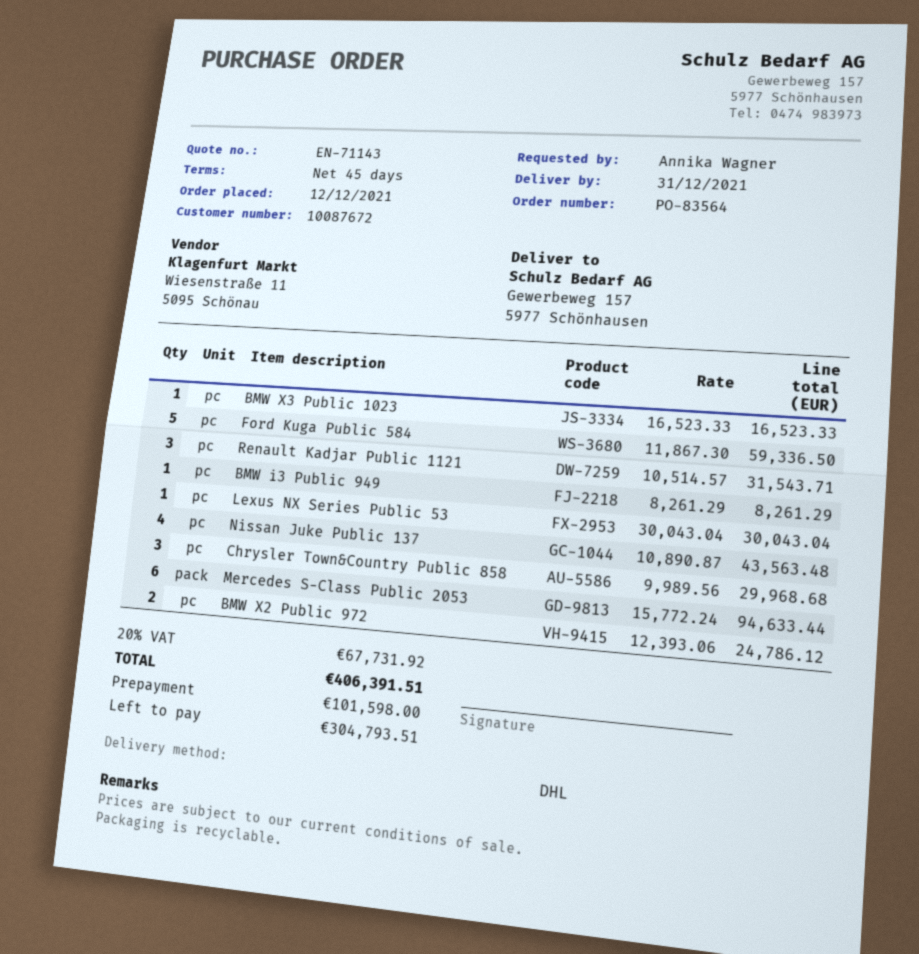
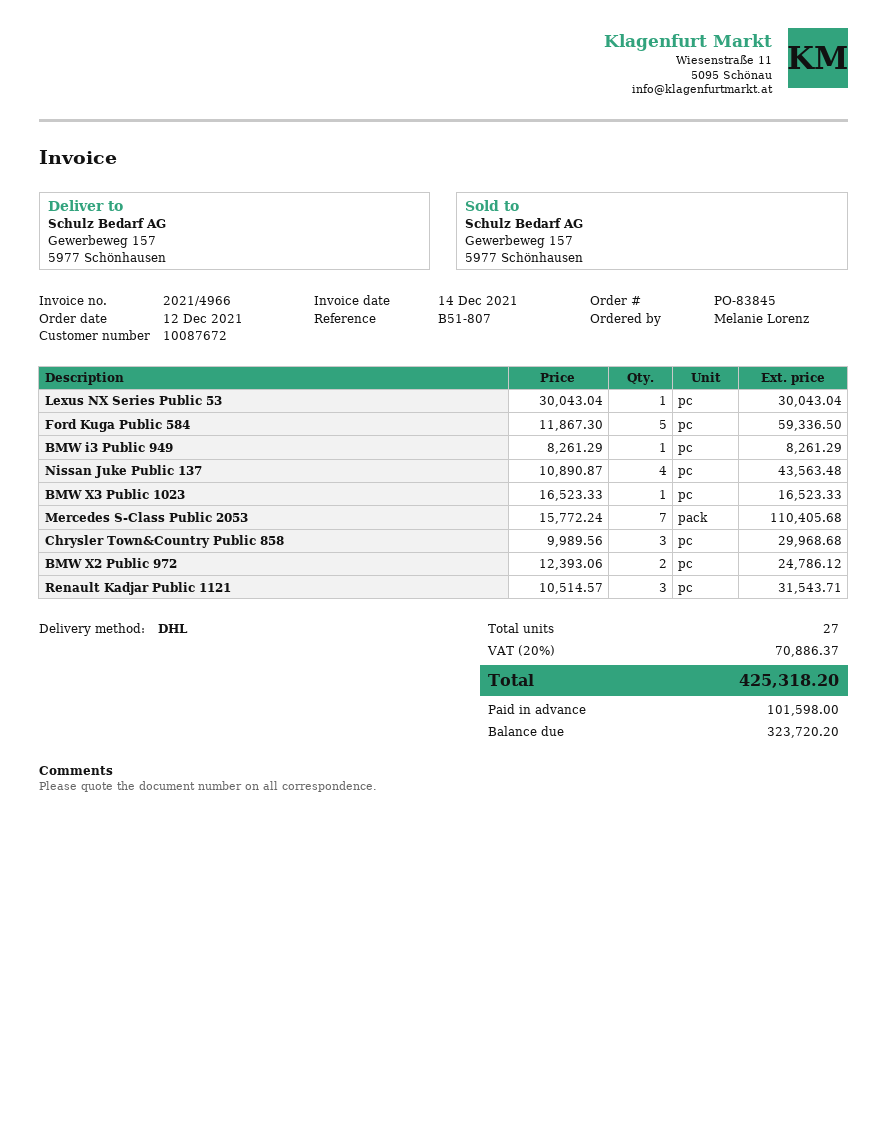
order number: PO-83564 -> PO-83845
ordered by: Annika Wagner -> Melanie Lorenz
Mercedes S-Class Public 2053: 6 x 15772.24 = 94633.44 -> 7 x 15772.24 = 110405.68
tax: 20% = 67731.92 -> 20% = 70886.37
total: 406391.51 -> 425318.20
balance: 304793.51 -> 323720.20

